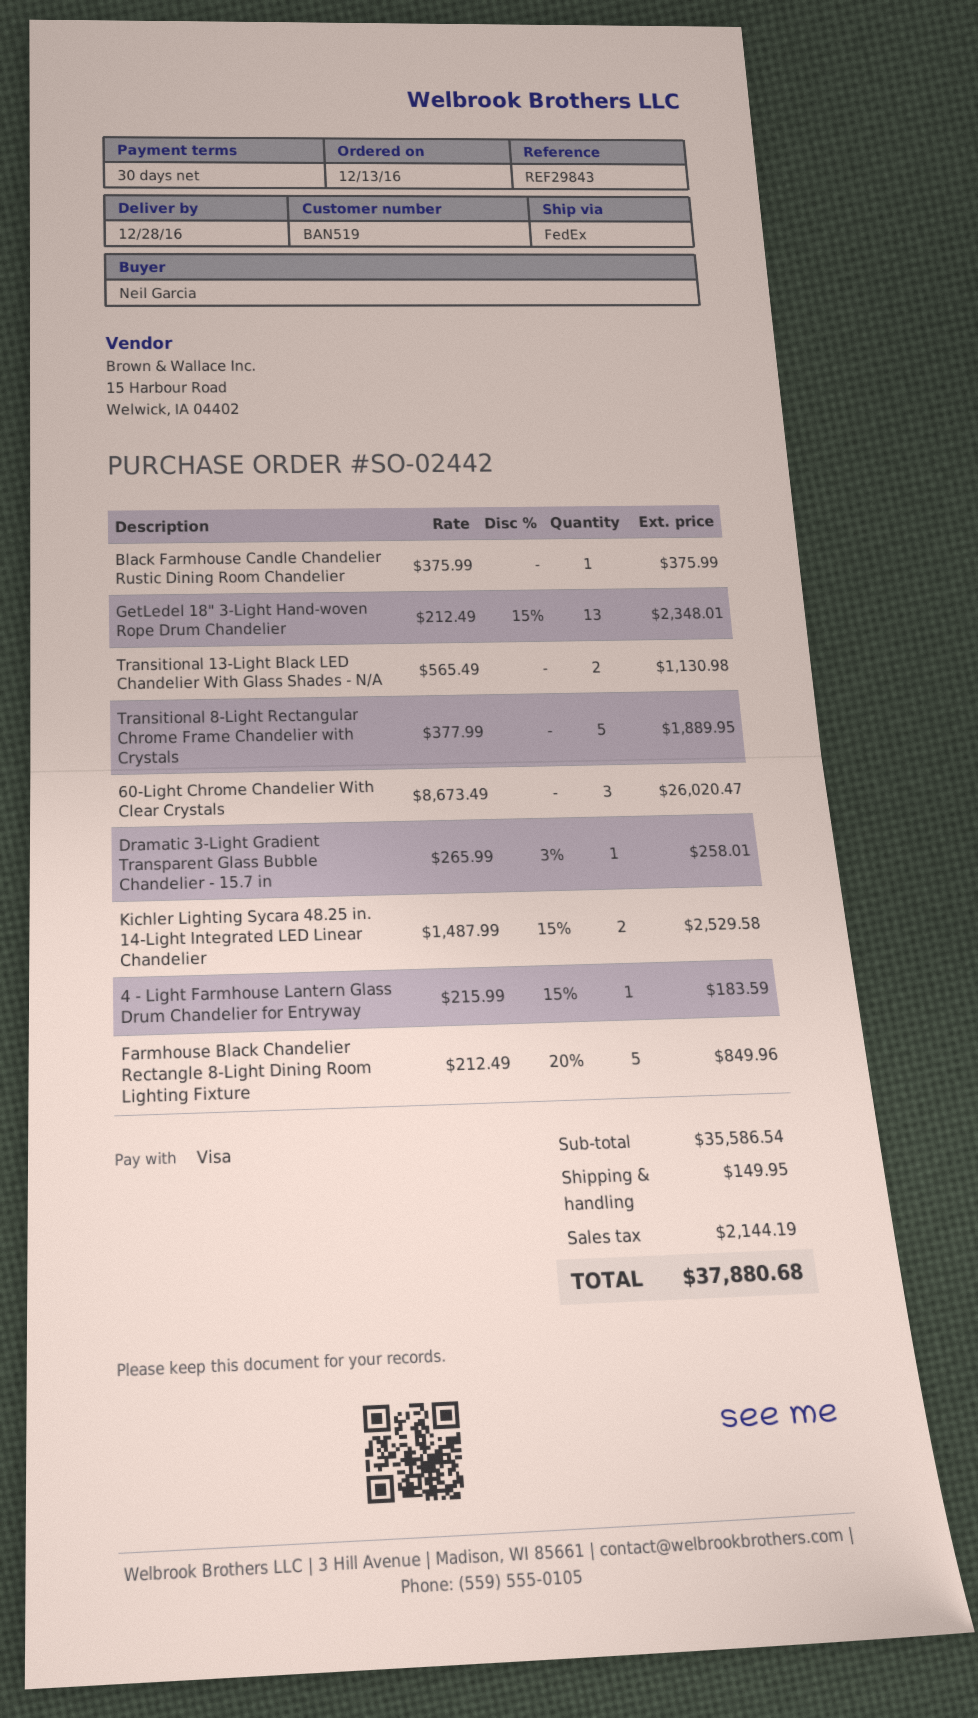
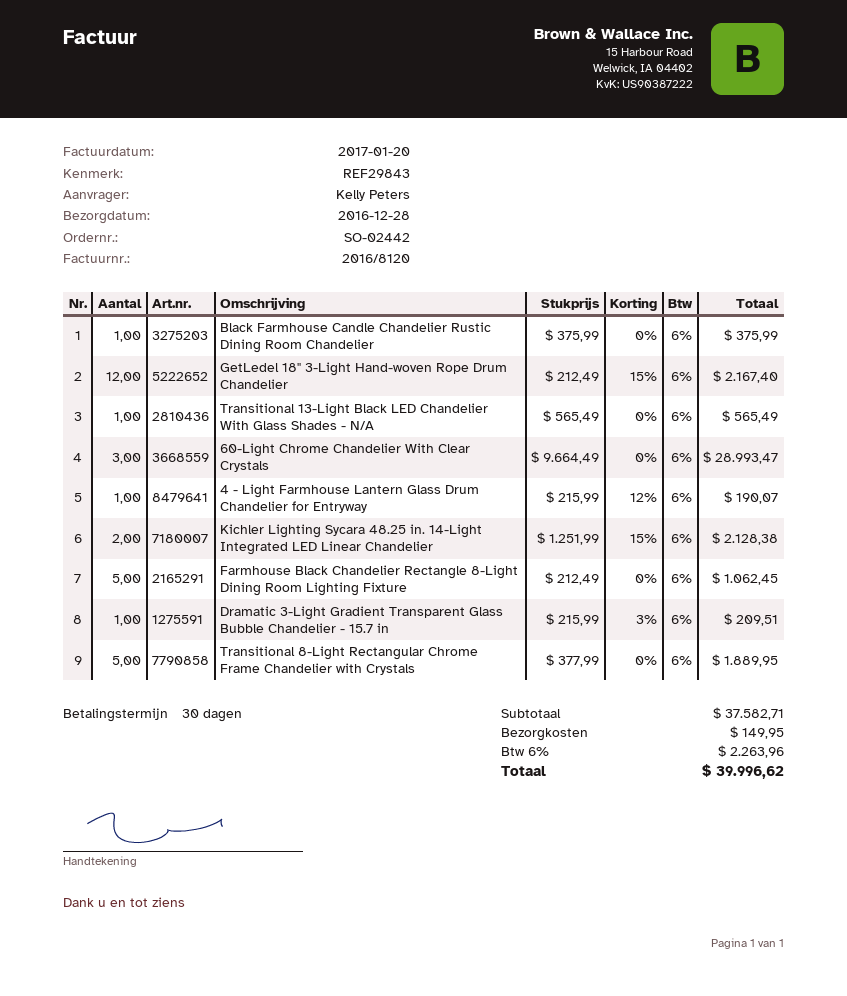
ordered by: Neil Garcia -> Kelly Peters
GetLedel 18" 3-Light Hand-woven Rope Drum Chandelier: 13 x 212.49 - 15% = 2348.01 -> 12 x 212.49 - 15% = 2167.40
Transitional 13-Light Black LED Chandelier With Glass Shades - N/A: 2 x 565.49 = 1130.98 -> 1 x 565.49 = 565.49
60-Light Chrome Chandelier With Clear Crystals: 3 x 8673.49 = 26020.47 -> 3 x 9664.49 = 28993.47
Dramatic 3-Light Gradient Transparent Glass Bubble Chandelier - 15.7 in: 1 x 265.99 - 3% = 258.01 -> 1 x 215.99 - 3% = 209.51
Kichler Lighting Sycara 48.25 in. 14-Light Integrated LED Linear Chandelier: 2 x 1487.99 - 15% = 2529.58 -> 2 x 1251.99 - 15% = 2128.38
4 - Light Farmhouse Lantern Glass Drum Chandelier for Entryway: 1 x 215.99 - 15% = 183.59 -> 1 x 215.99 - 12% = 190.07
Farmhouse Black Chandelier Rectangle 8-Light Dining Room Lighting Fixture: 5 x 212.49 - 20% = 849.96 -> 5 x 212.49 = 1062.45
subtotal: 35586.54 -> 37582.71
tax: 2144.19 -> 2263.96
total: 37880.68 -> 39996.62

